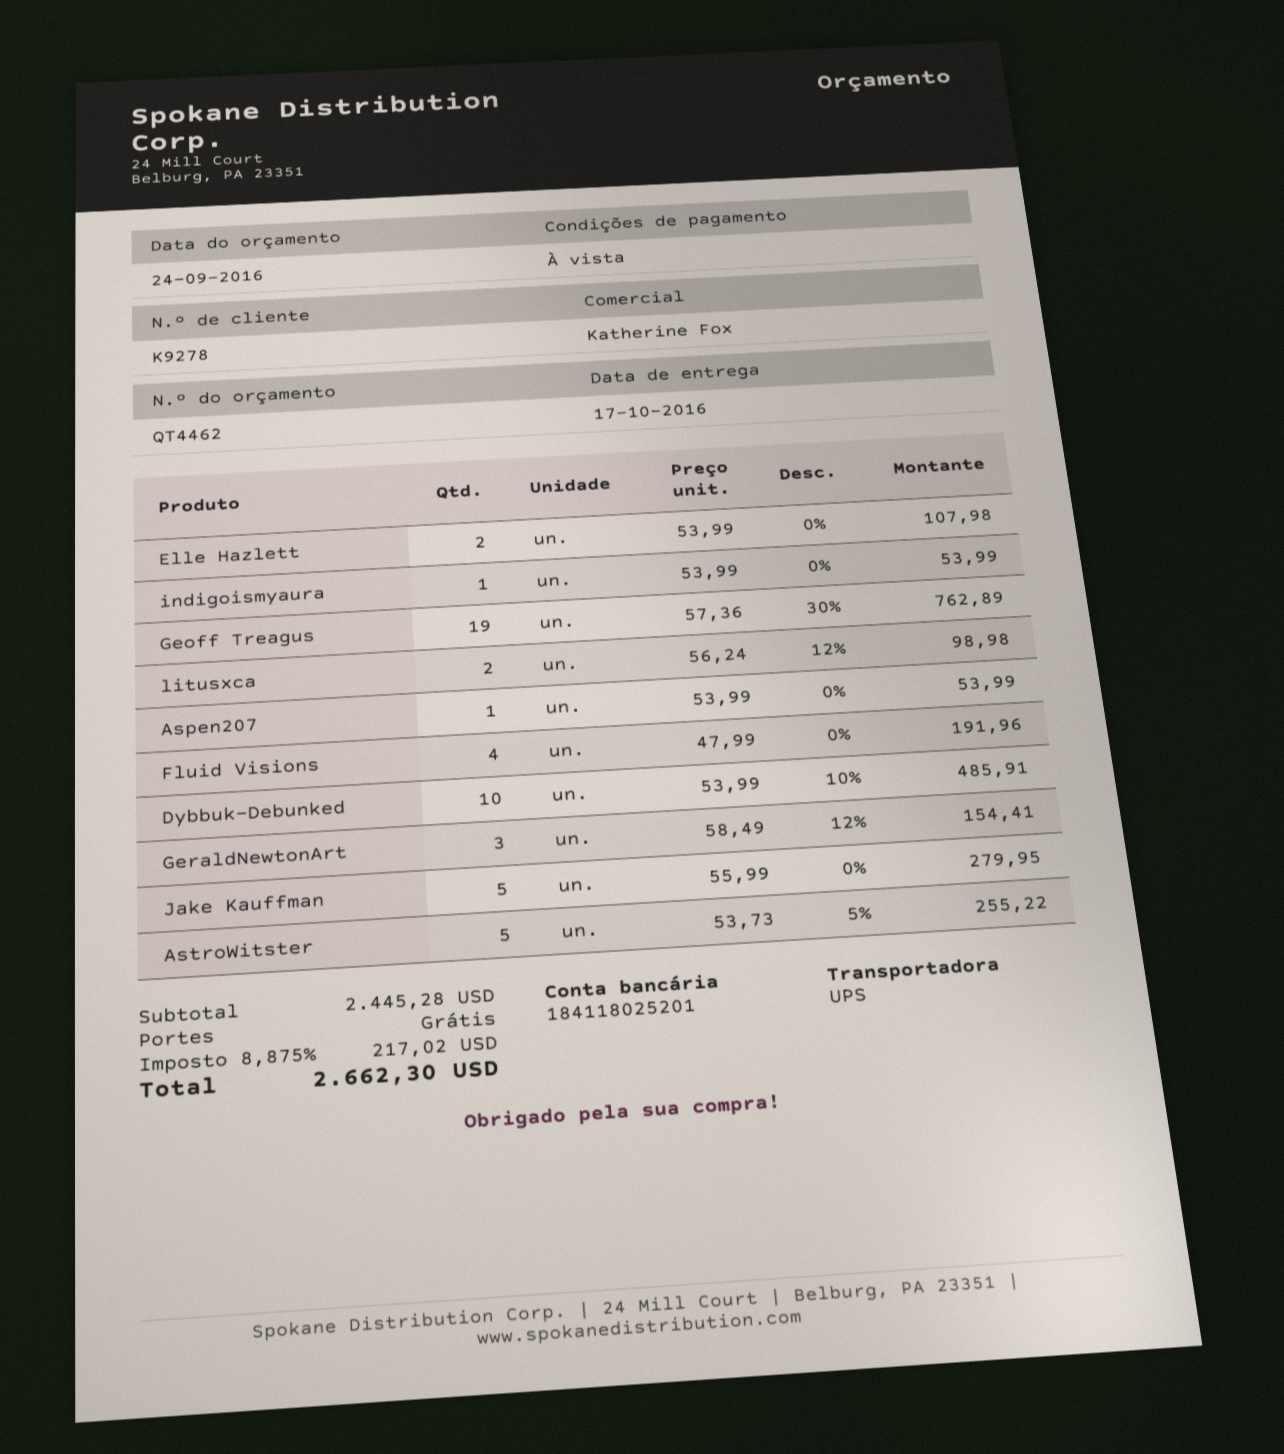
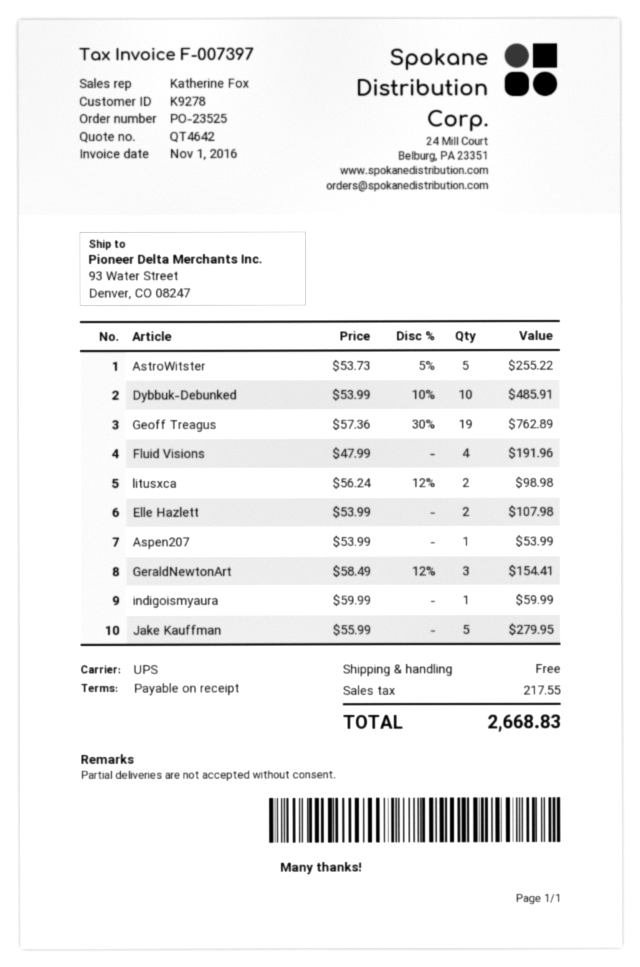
quote number: QT4462 -> QT4642
indigoismyaura: 1 x 53.99 = 53.99 -> 1 x 59.99 = 59.99
tax: 217.02 -> 217.55
total: 2662.30 -> 2668.83

